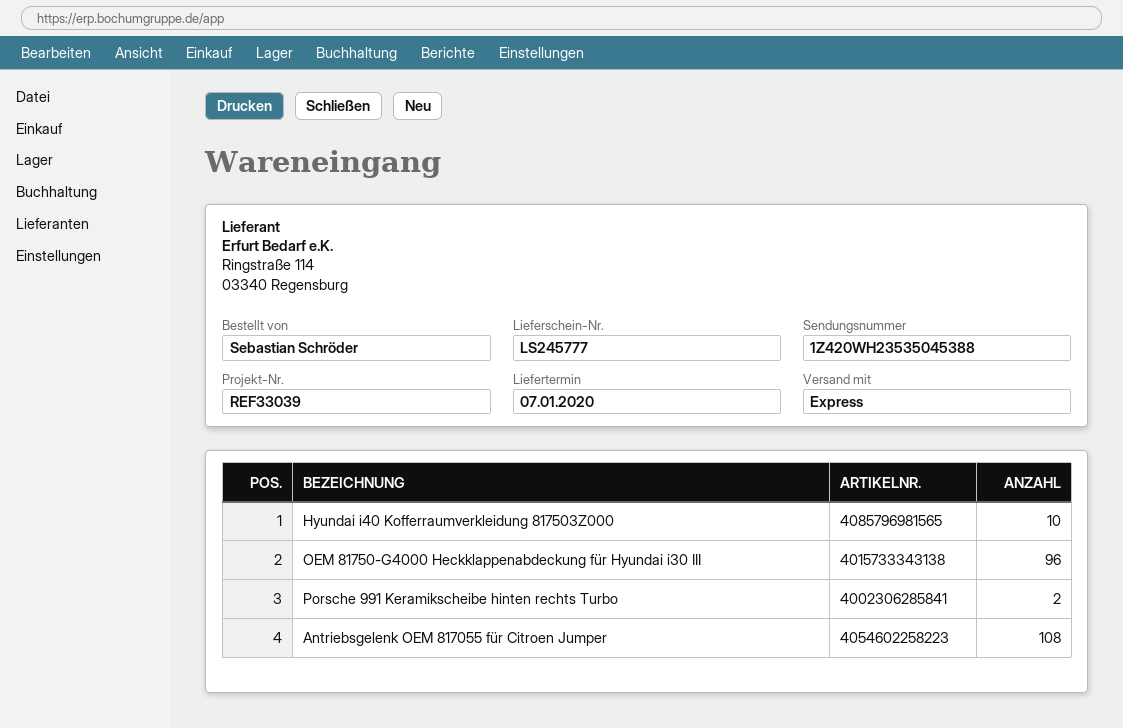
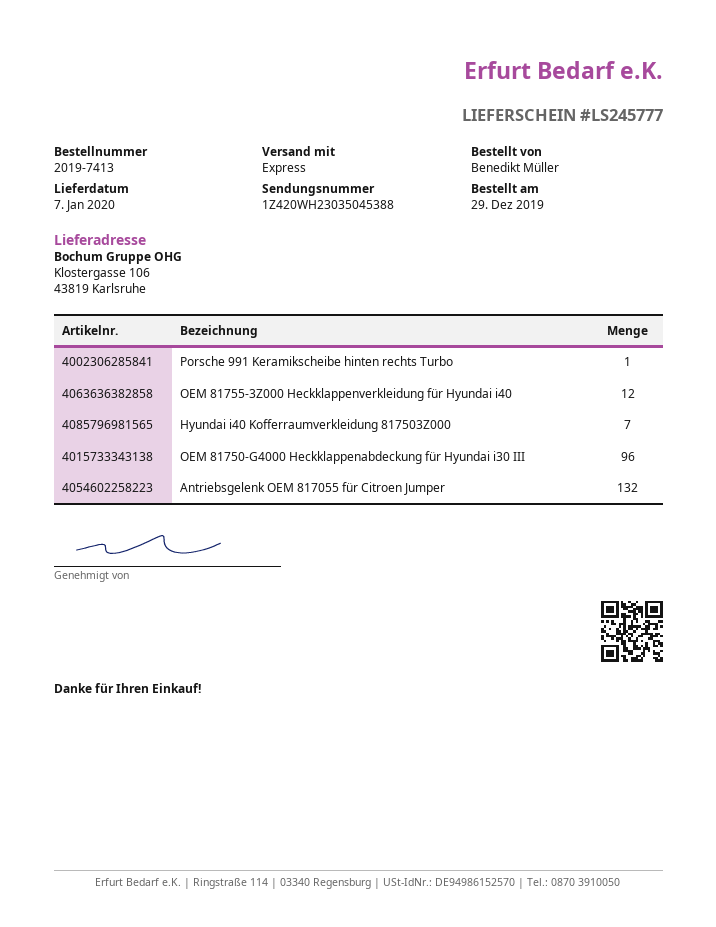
ordered by: Sebastian Schröder -> Benedikt Müller
tracking number: 1Z420WH23535045388 -> 1Z420WH23035045388
Hyundai i40 Kofferraumverkleidung 817503Z000: 10 -> 7
Porsche 991 Keramikscheibe hinten rechts Turbo: 2 -> 1
Antriebsgelenk OEM 817055 für Citroen Jumper: 108 -> 132
OEM 81755-3Z000 Heckklappenverkleidung für Hyundai i40: none -> 12

